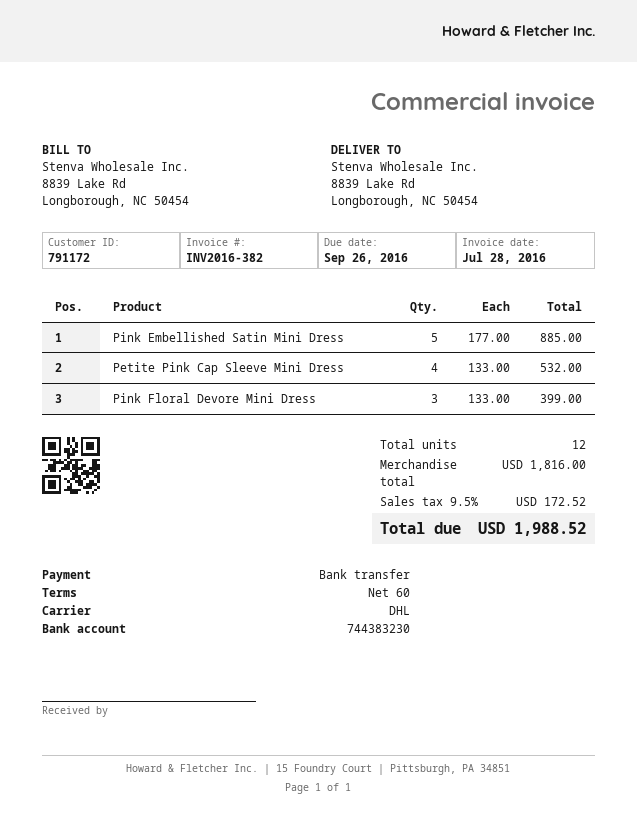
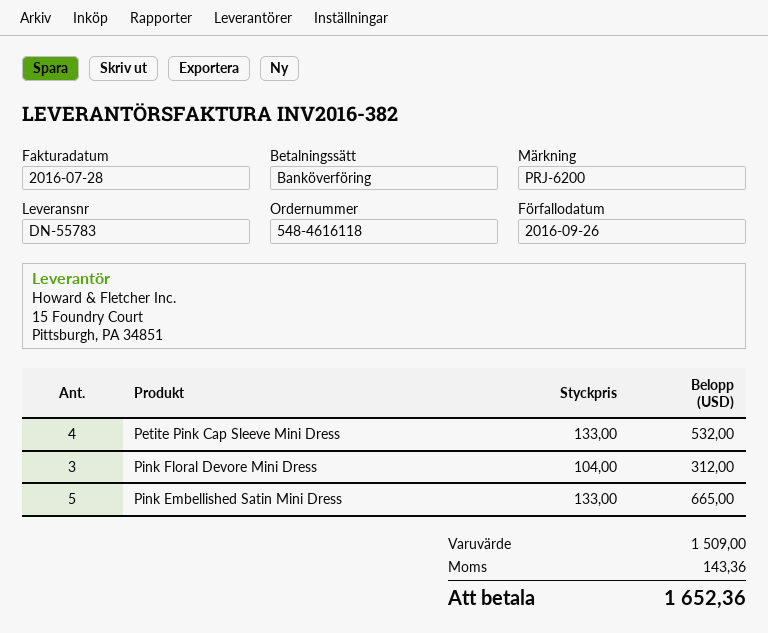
Pink Embellished Satin Mini Dress: 5 x 177.00 = 885.00 -> 5 x 133.00 = 665.00
Pink Floral Devore Mini Dress: 3 x 133.00 = 399.00 -> 3 x 104.00 = 312.00
subtotal: 1816.00 -> 1509.00
tax: 172.52 -> 143.36
total: 1988.52 -> 1652.36

